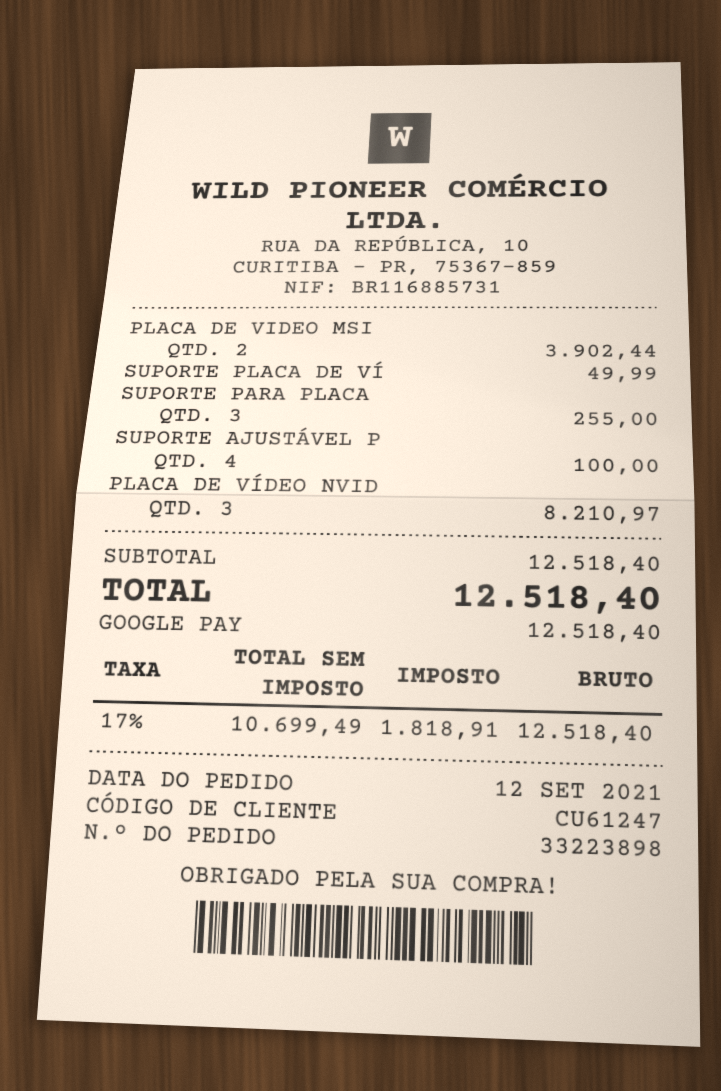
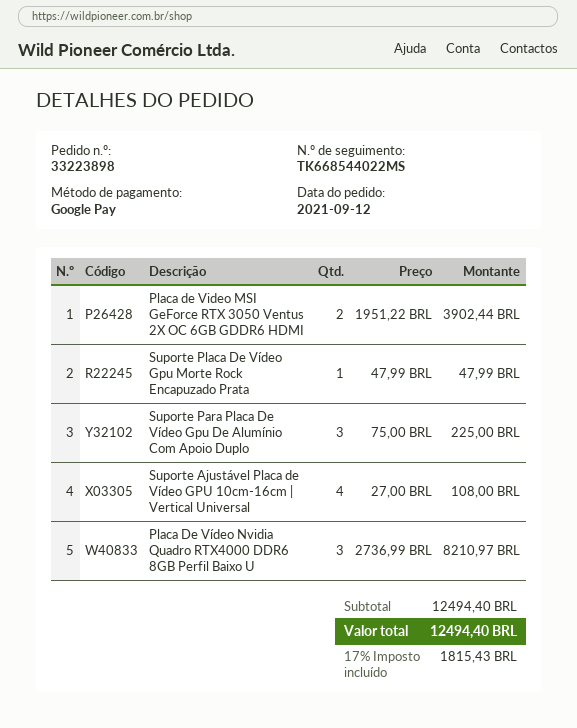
SUPORTE PLACA DE VÍ: 1 for 49.99 -> 1 for 47.99
SUPORTE PARA PLACA: 3 for 255.00 -> 3 for 225.00
SUPORTE AJUSTÁVEL P: 4 for 100.00 -> 4 for 108.00
subtotal: 12518.40 -> 12494.40
tax: 17% = 1818.91 -> 17% = 1815.43
total: 12518.40 -> 12494.40

